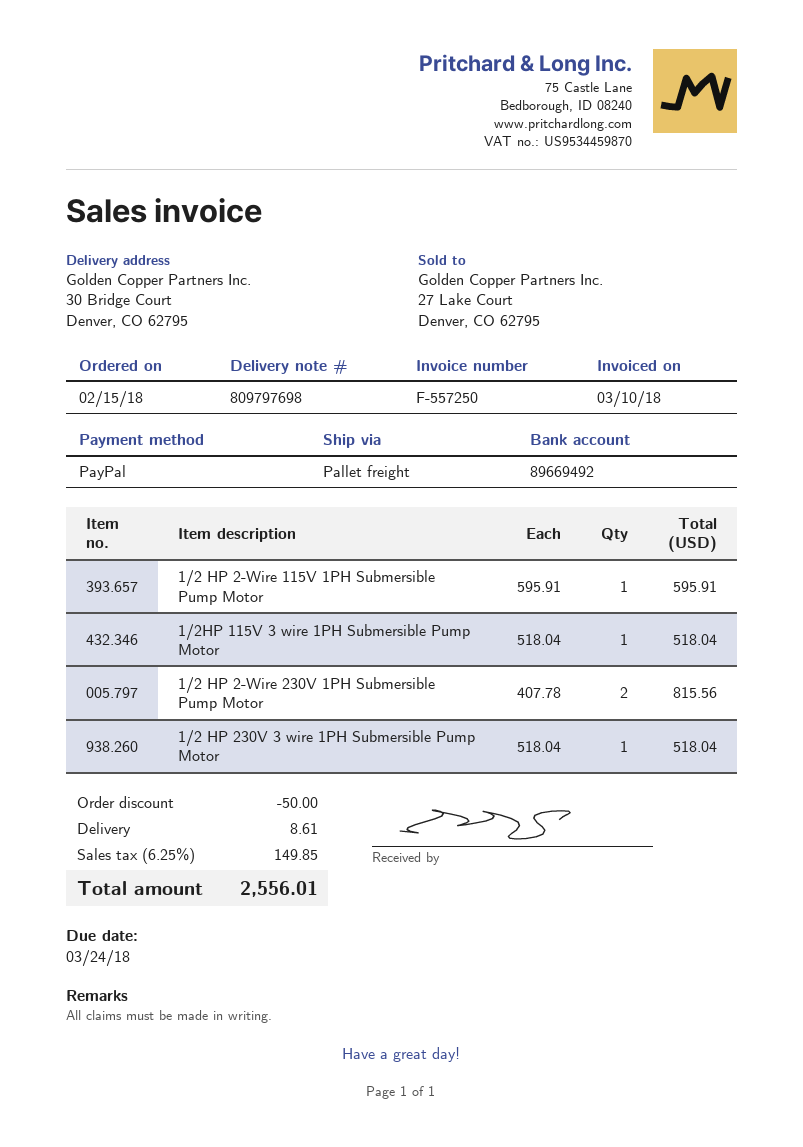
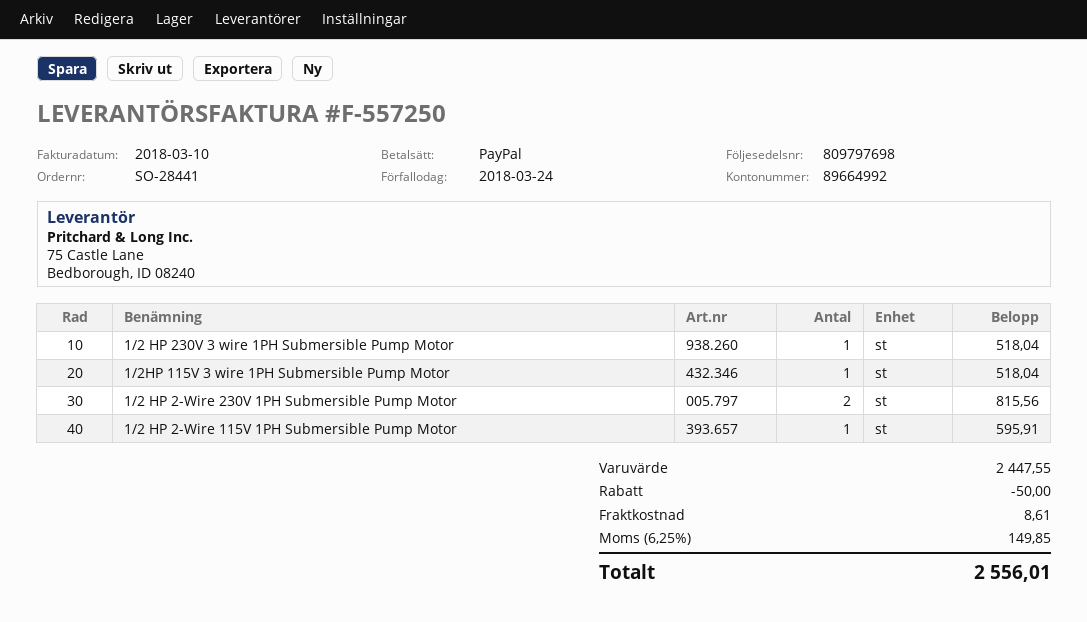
bank account: 89669492 -> 89664992

